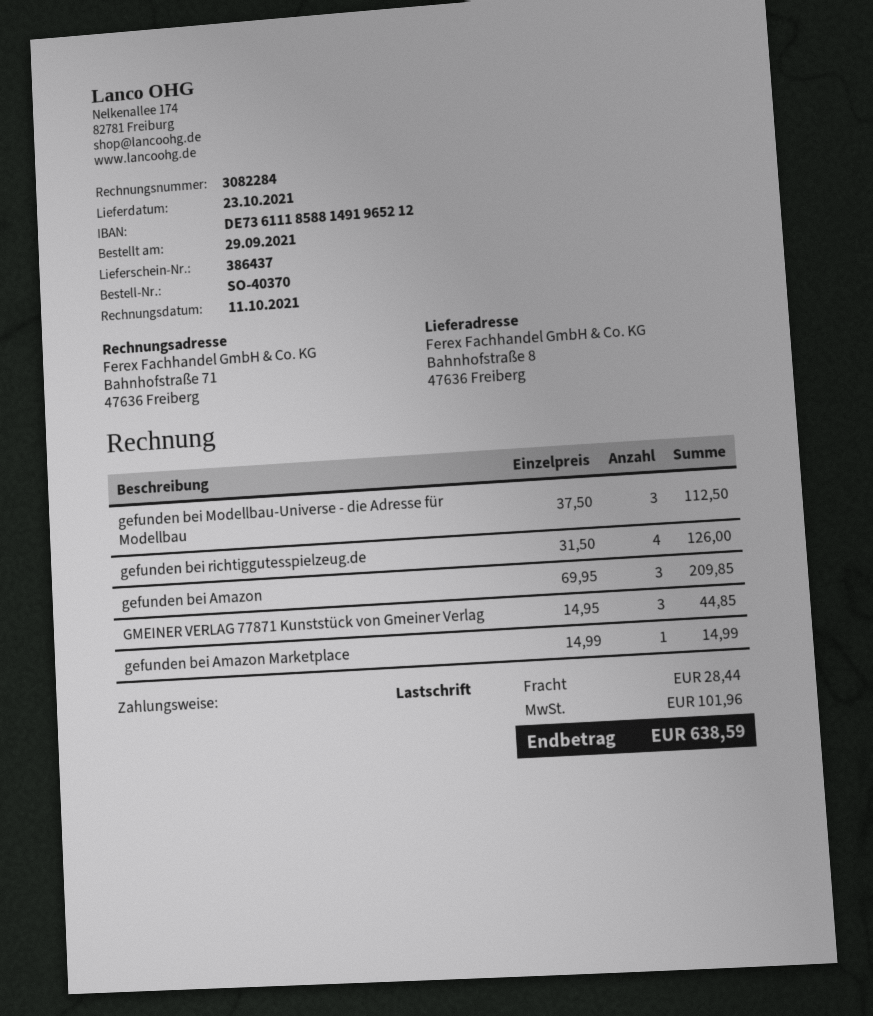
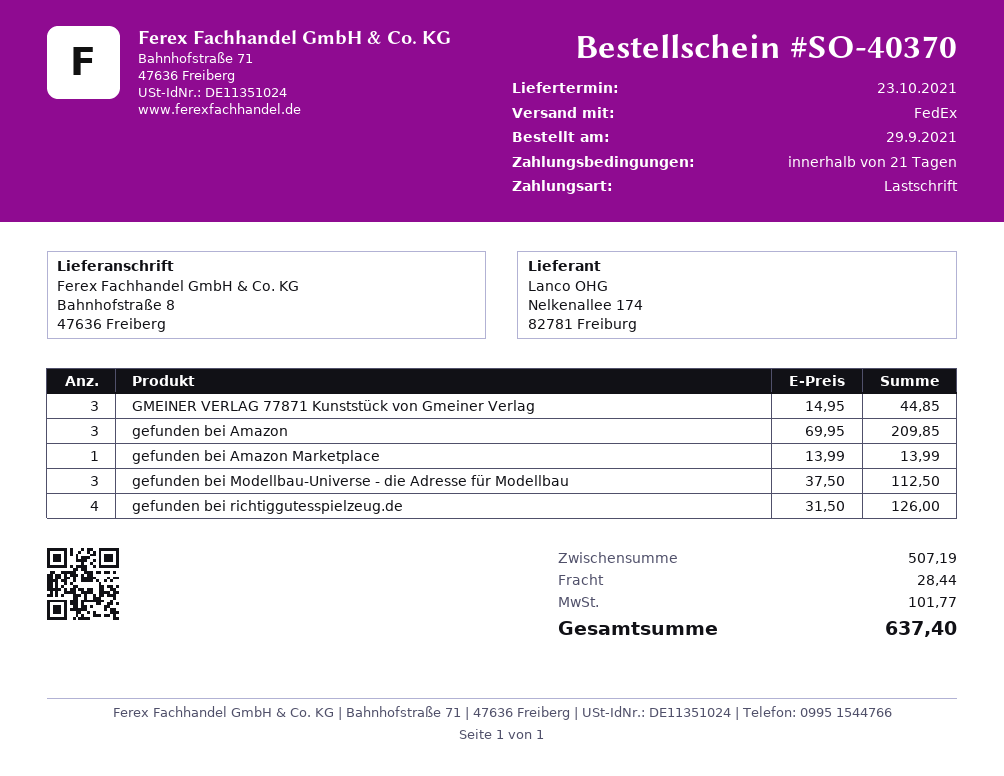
gefunden bei Amazon Marketplace: 1 x 14.99 = 14.99 -> 1 x 13.99 = 13.99
tax: 101.96 -> 101.77
total: 638.59 -> 637.40

